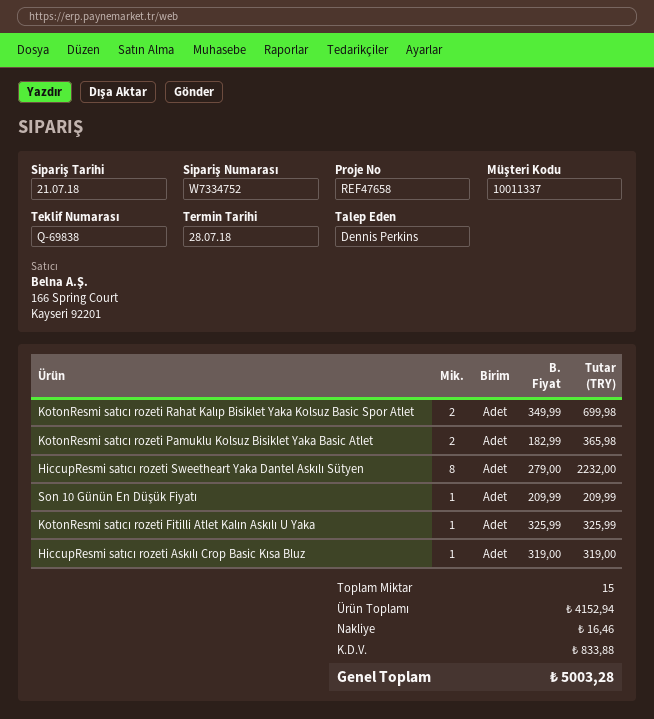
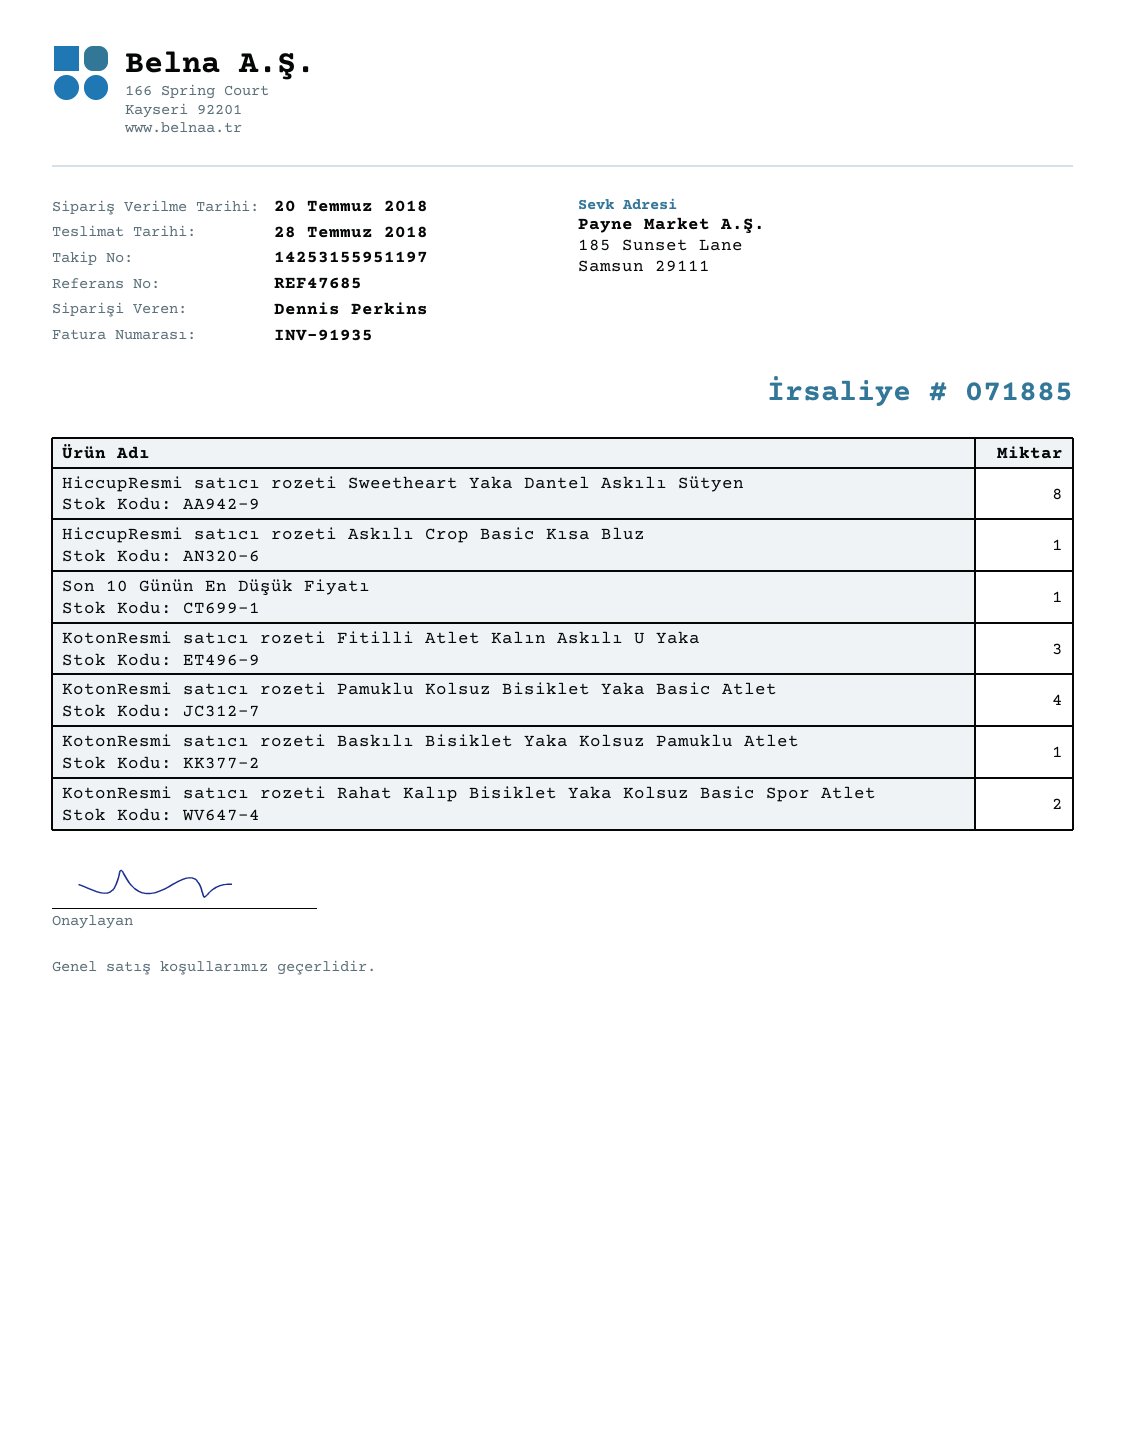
order date: 2018-07-21 -> 2018-07-20
reference: REF47658 -> REF47685
KotonResmi satıcı rozeti Pamuklu Kolsuz Bisiklet Yaka Basic Atlet: 2 -> 4
KotonResmi satıcı rozeti Fitilli Atlet Kalın Askılı U Yaka: 1 -> 3
KotonResmi satıcı rozeti Baskılı Bisiklet Yaka Kolsuz Pamuklu Atlet: none -> 1

